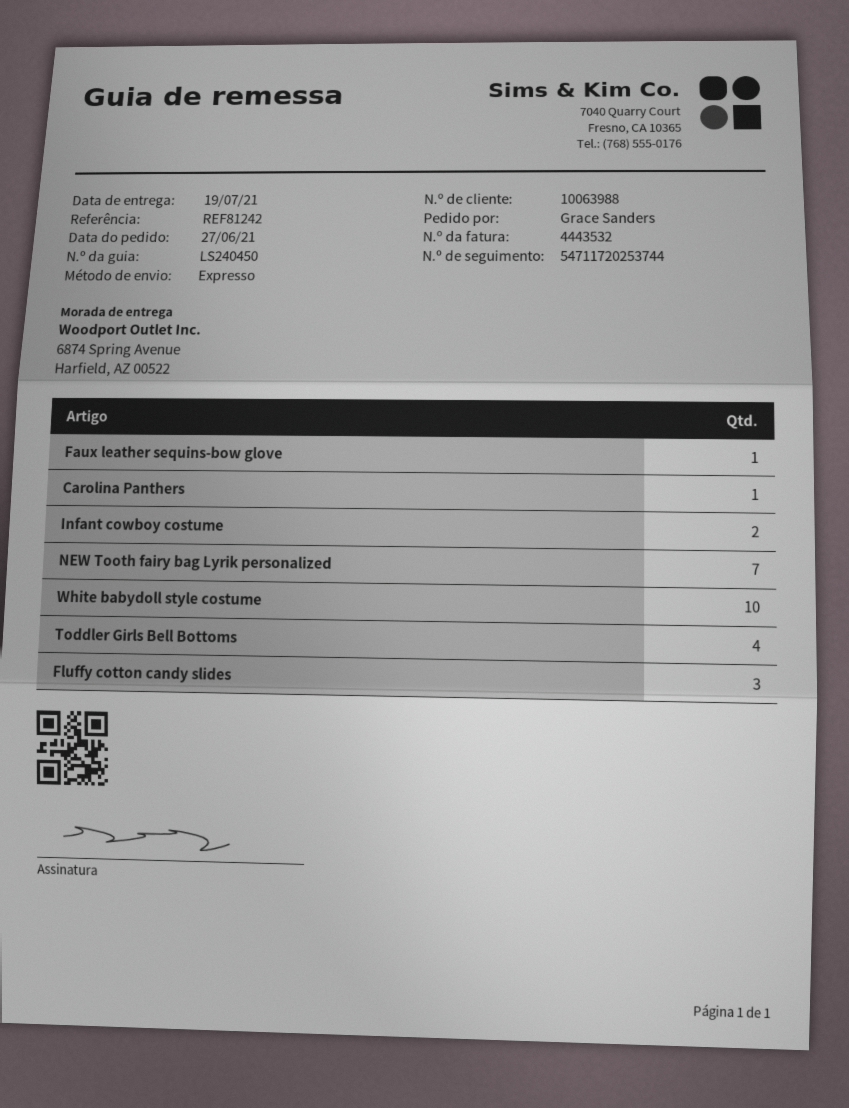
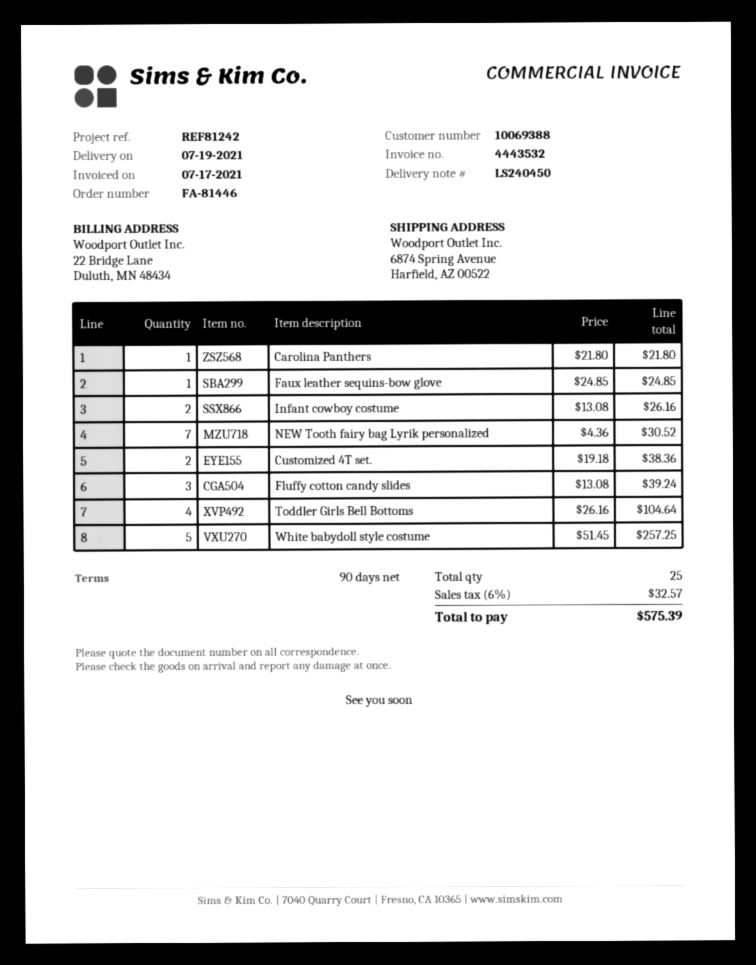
customer number: 10063988 -> 10069388
White babydoll style costume: 10 -> 5
Customized 4T set.: none -> 2

